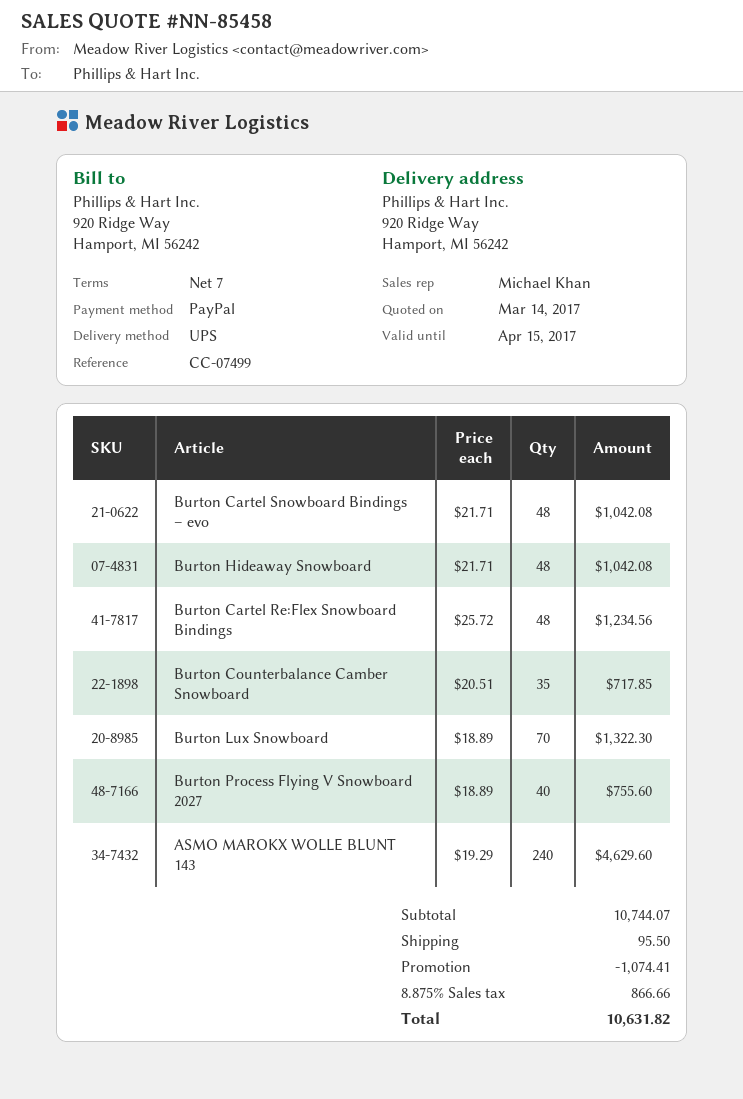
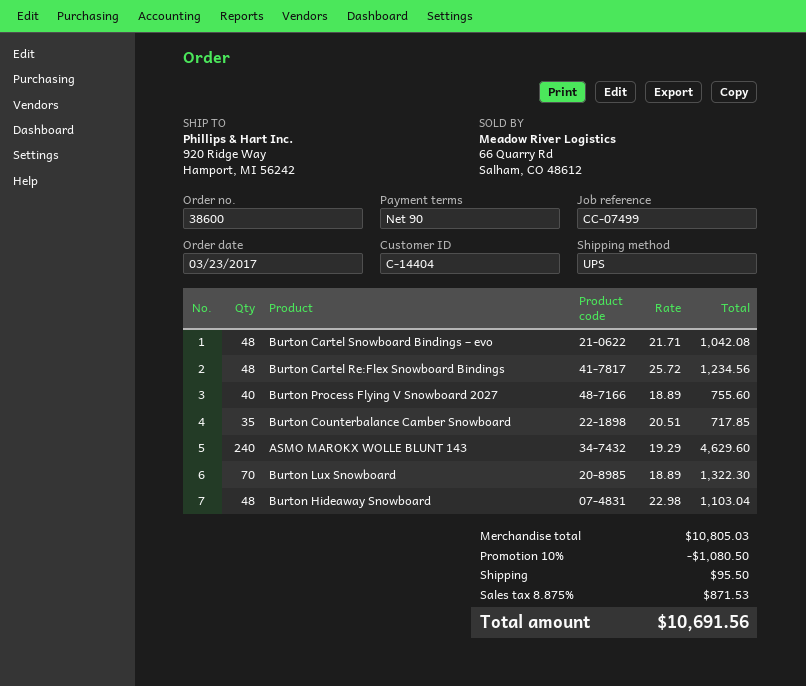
payment terms: 7 days -> 90 days
Burton Hideaway Snowboard: 48 x 21.71 = 1042.08 -> 48 x 22.98 = 1103.04
subtotal: 10744.07 -> 10805.03
discount: 1074.41 -> 1080.50
tax: 8.875% = 866.66 -> 8.875% = 871.53
total: 10631.82 -> 10691.56

